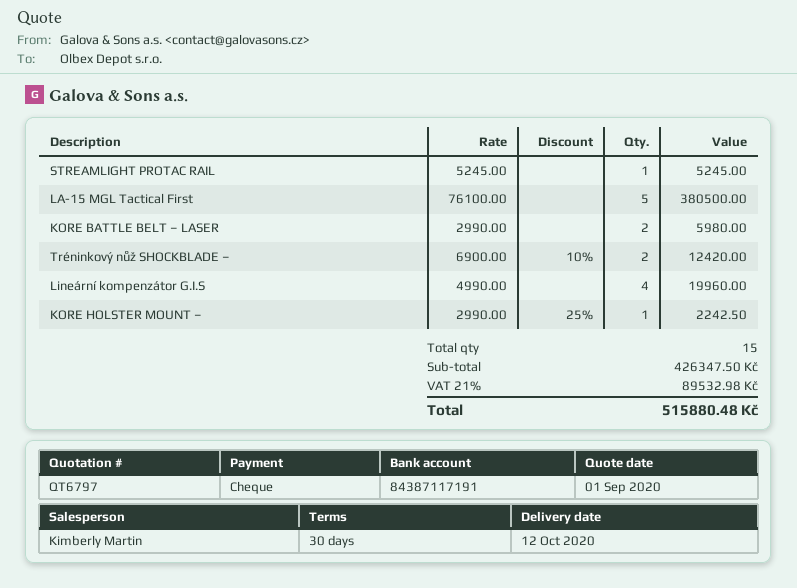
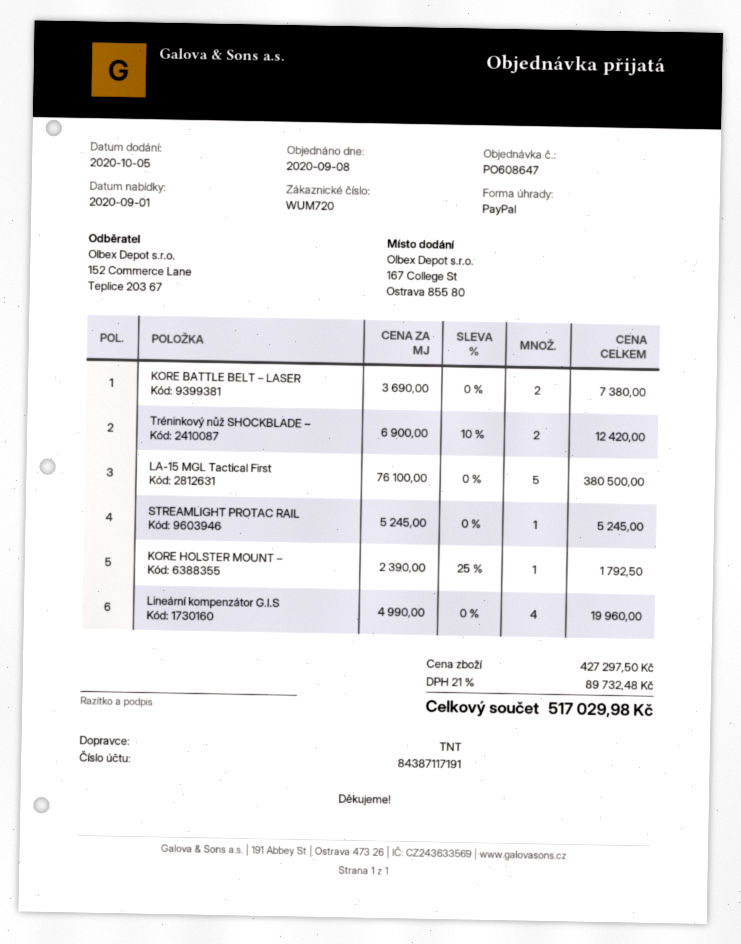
delivery date: 2020-10-12 -> 2020-10-05
payment method: cheque -> PayPal
KORE BATTLE BELT – LASER: 2 x 2990.00 = 5980.00 -> 2 x 3690.00 = 7380.00
KORE HOLSTER MOUNT –: 1 x 2990.00 - 25% = 2242.50 -> 1 x 2390.00 - 25% = 1792.50
subtotal: 426347.50 -> 427297.50
tax: 21% = 89532.98 -> 21% = 89732.48
total: 515880.48 -> 517029.98

